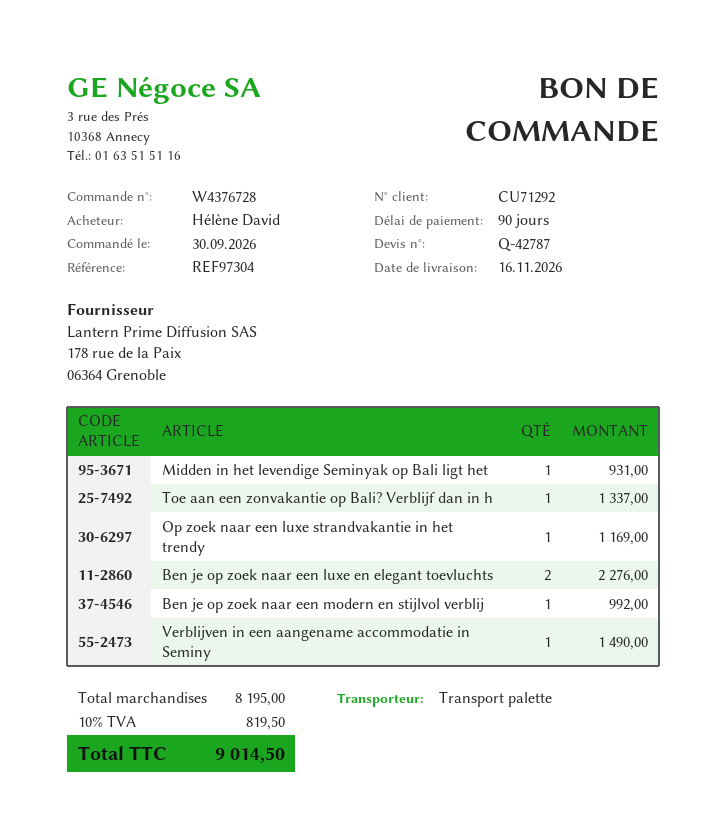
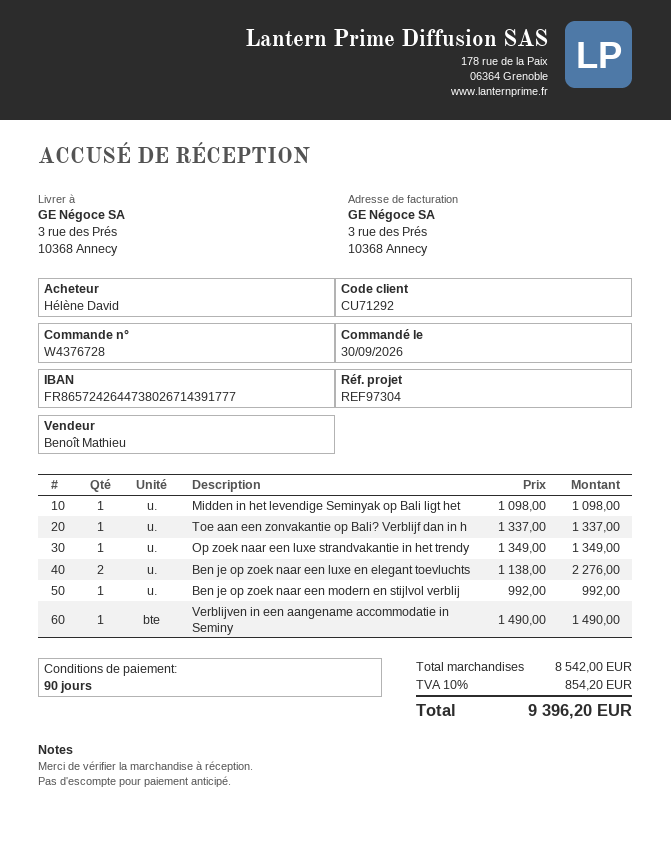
Midden in het levendige Seminyak op Bali ligt het: 1 for 931.00 -> 1 for 1098.00
Op zoek naar een luxe strandvakantie in het trendy: 1 for 1169.00 -> 1 for 1349.00
subtotal: 8195.00 -> 8542.00
tax: 10% = 819.50 -> 10% = 854.20
total: 9014.50 -> 9396.20

